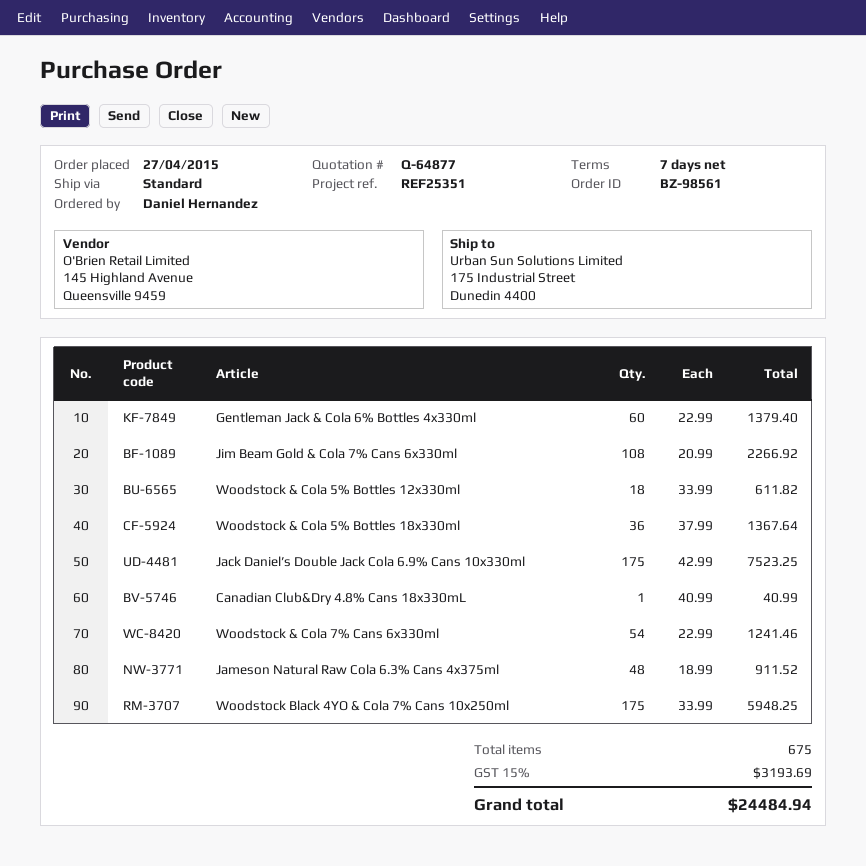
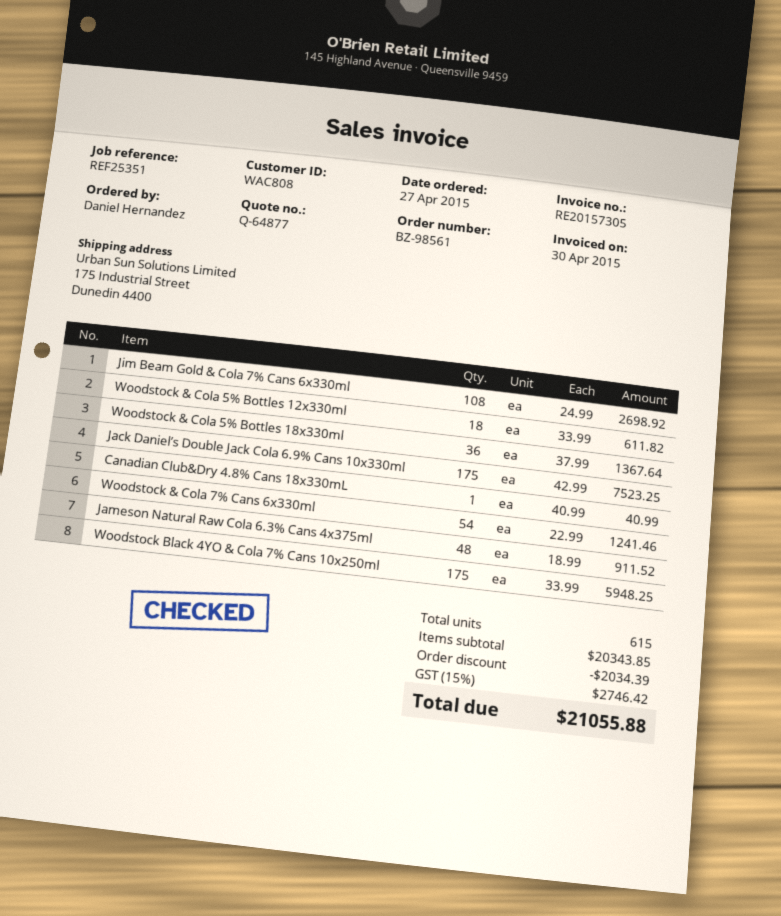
Gentleman Jack & Cola 6% Bottles 4x330ml: 60 x 22.99 = 1379.40 -> none
Jim Beam Gold & Cola 7% Cans 6x330ml: 108 x 20.99 = 2266.92 -> 108 x 24.99 = 2698.92
total quantity: 675 -> 615
discount: none -> 2034.39
tax: 15% = 3193.69 -> 15% = 2746.42
total: 24484.94 -> 21055.88

